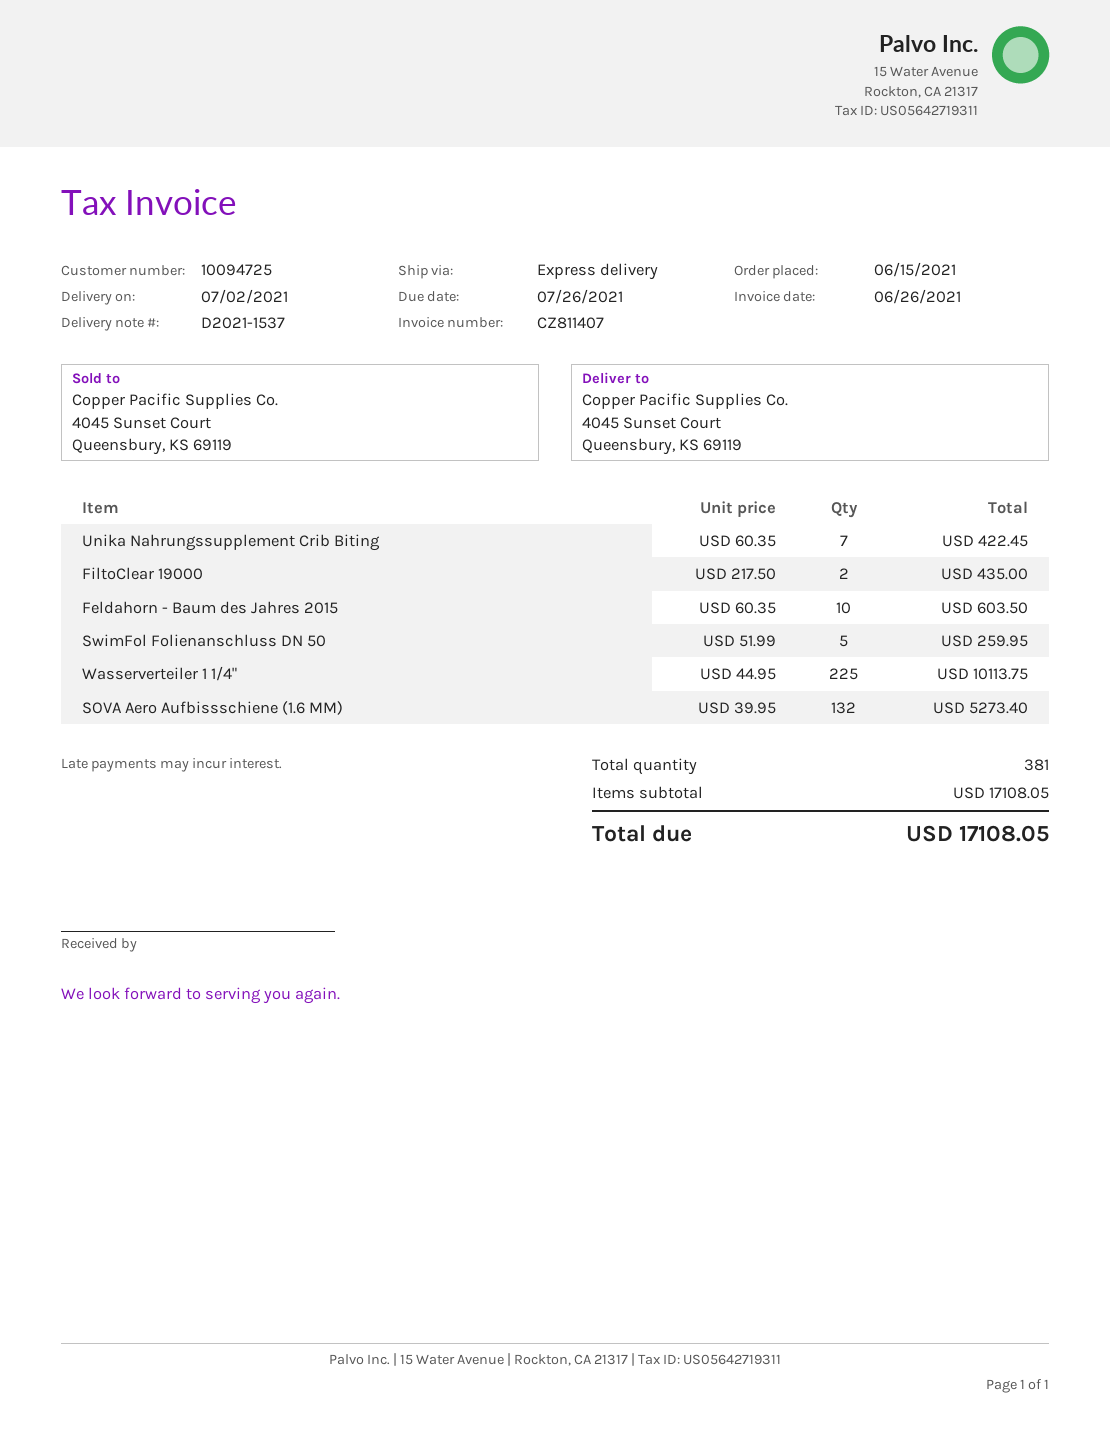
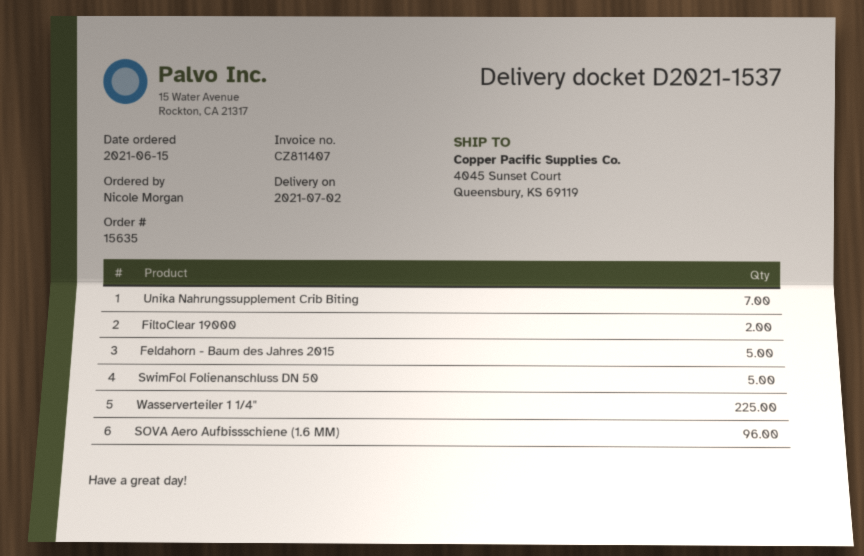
Feldahorn - Baum des Jahres 2015: 10 -> 5
SOVA Aero Aufbissschiene (1.6 MM): 132 -> 96

